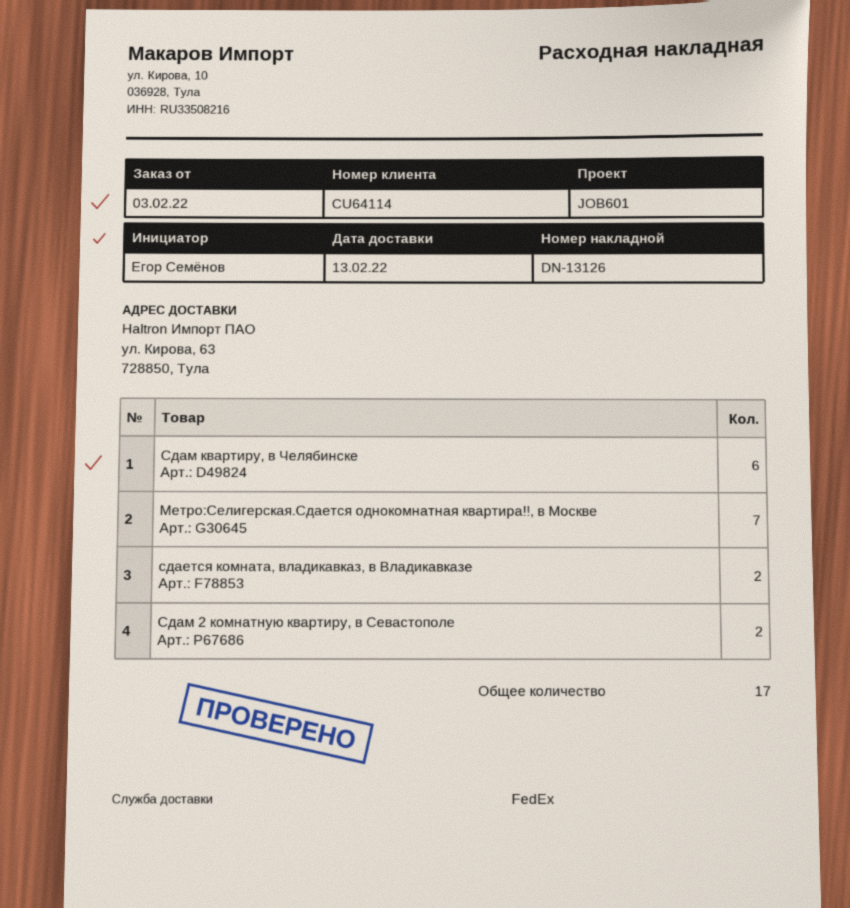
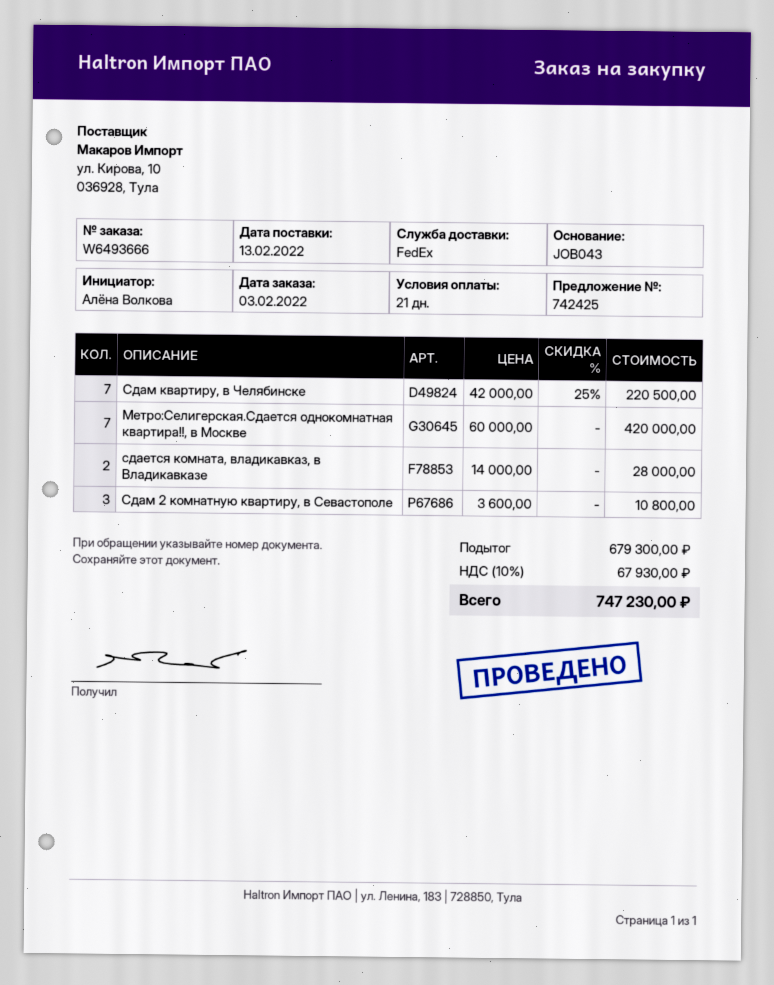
reference: JOB601 -> JOB043
ordered by: Егор Семёнов -> Алёна Волкова
Сдам квартиру, в Челябинске: 6 -> 7
Сдам 2 комнатную квартиру, в Севастополе: 2 -> 3

